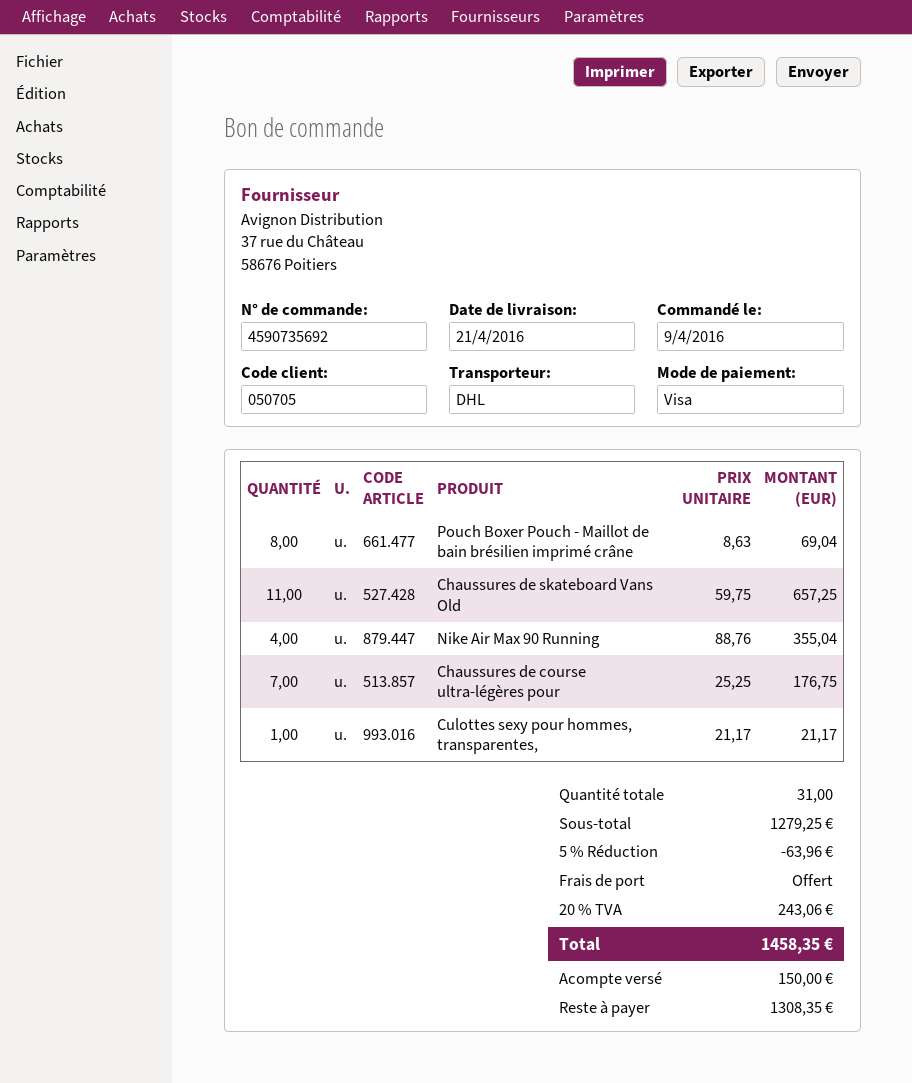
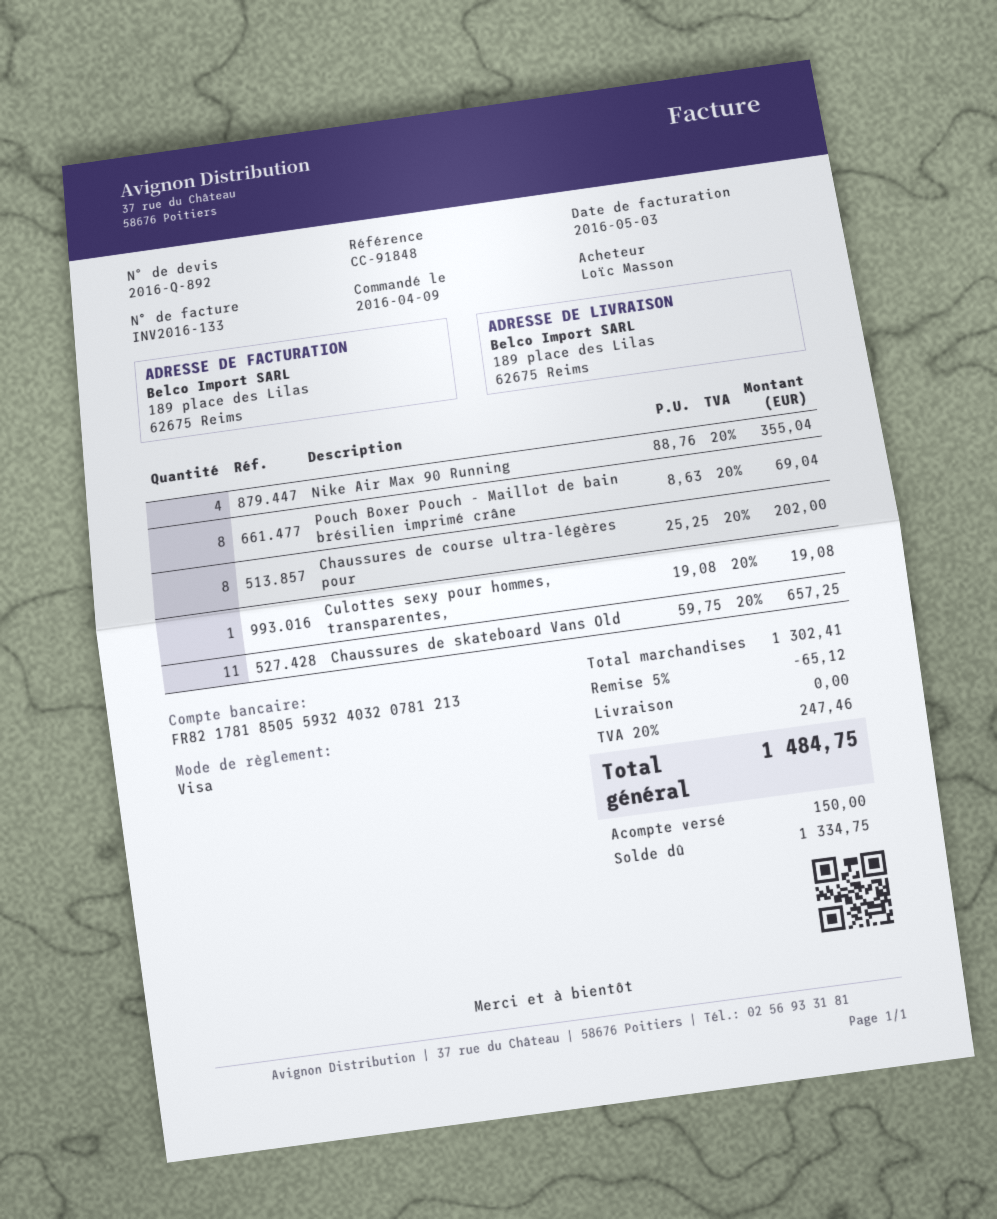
Chaussures de course ultra-légères pour: 7 x 25.25 = 176.75 -> 8 x 25.25 = 202.00
Culottes sexy pour hommes, transparentes,: 1 x 21.17 = 21.17 -> 1 x 19.08 = 19.08
subtotal: 1279.25 -> 1302.41
discount: 5% = 63.96 -> 5% = 65.12
tax: 20% = 243.06 -> 20% = 247.46
total: 1458.35 -> 1484.75
balance: 1308.35 -> 1334.75

